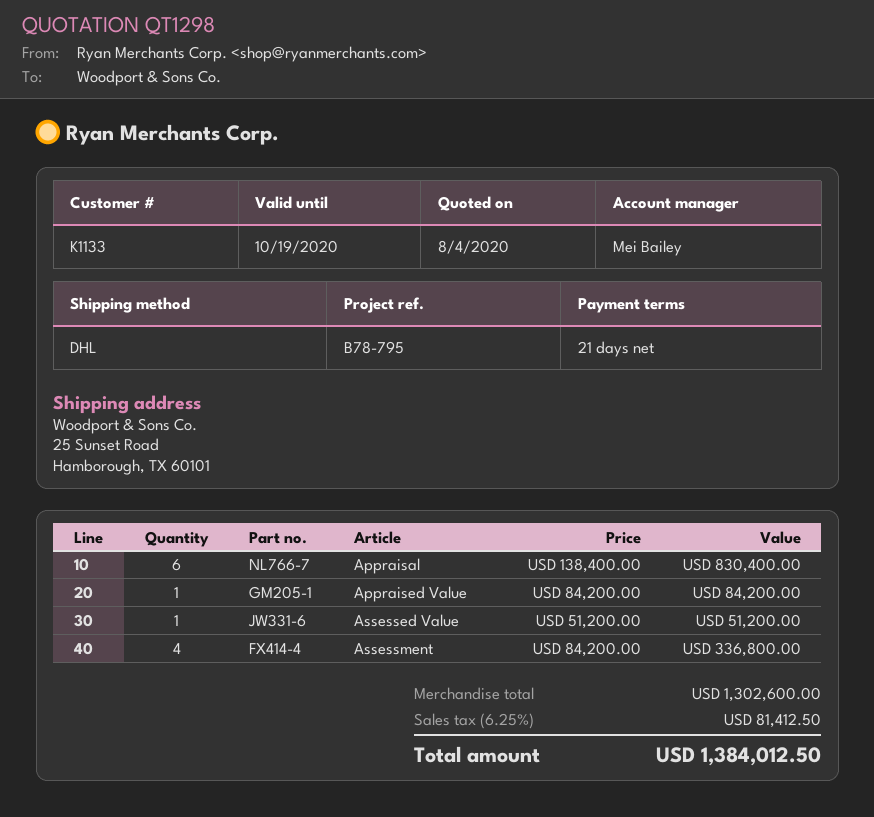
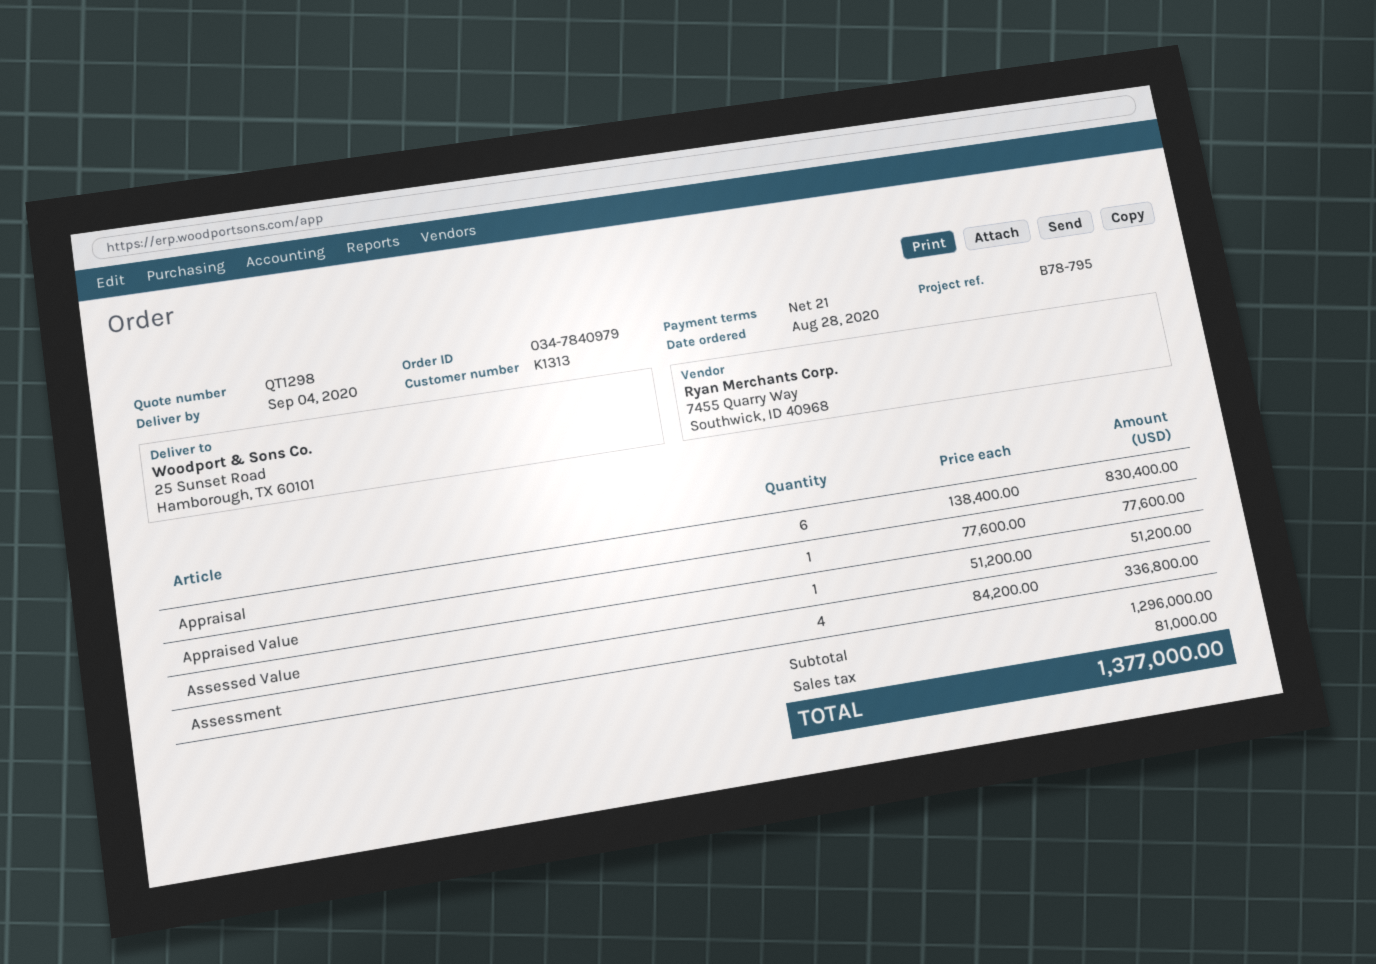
customer number: K1133 -> K1313
Appraised Value: 1 x 84200.00 = 84200.00 -> 1 x 77600.00 = 77600.00
subtotal: 1302600.00 -> 1296000.00
tax: 81412.50 -> 81000.00
total: 1384012.50 -> 1377000.00

